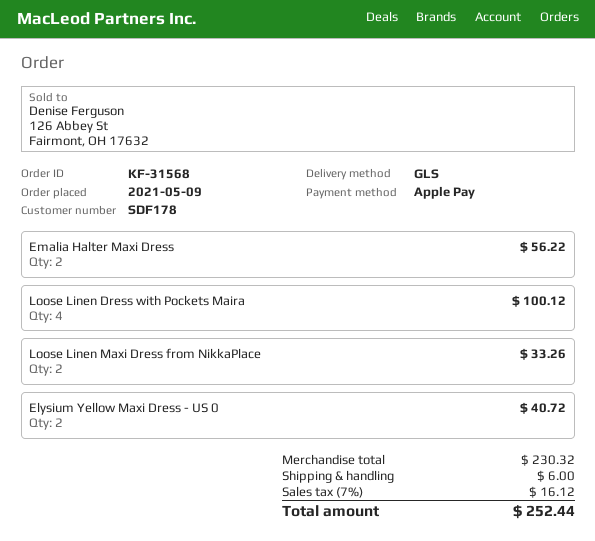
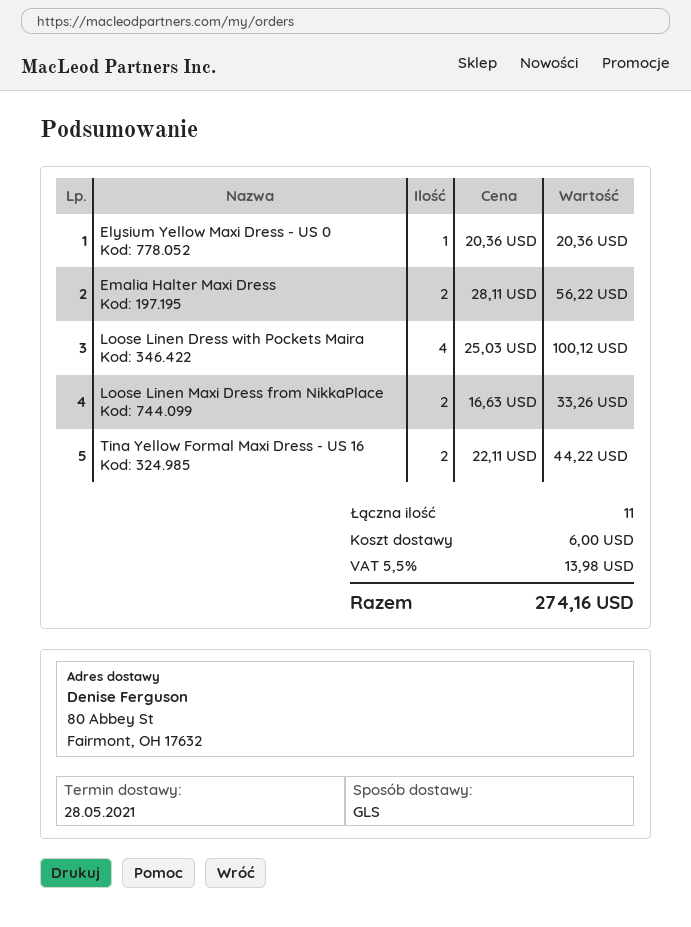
Elysium Yellow Maxi Dress - US 0: 2 for 40.72 -> 1 for 20.36
Tina Yellow Formal Maxi Dress - US 16: none -> 2 for 44.22
tax: 7% = 16.12 -> 5.5% = 13.98
total: 252.44 -> 274.16

